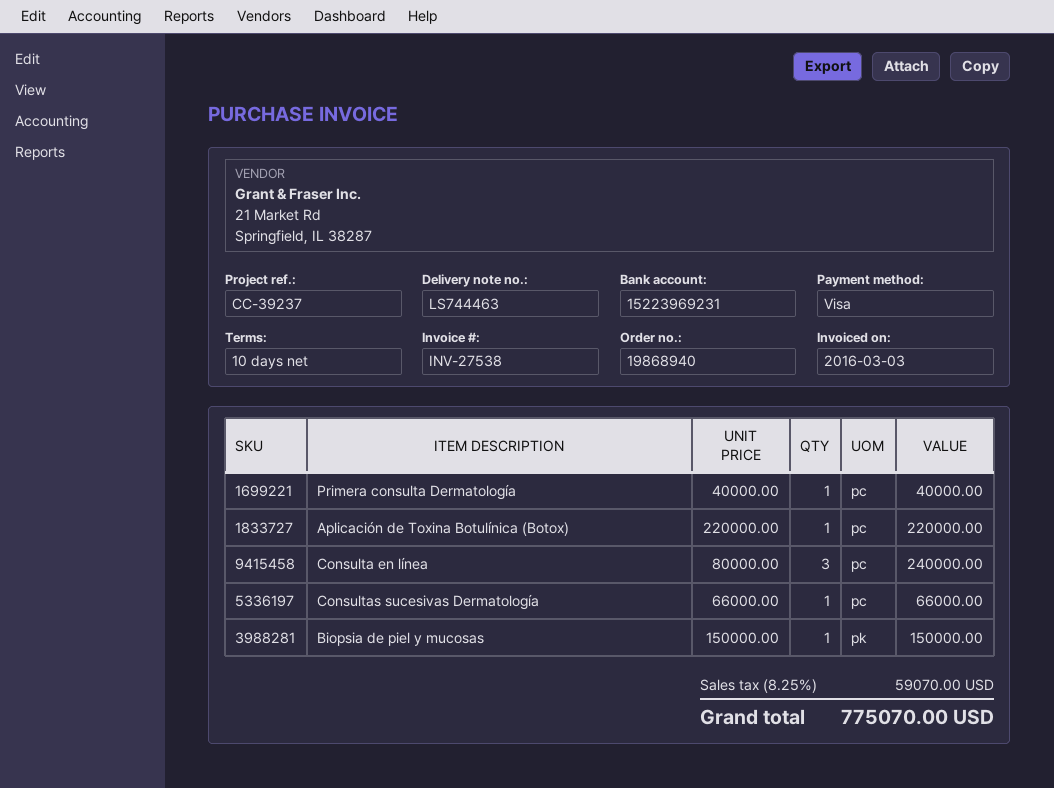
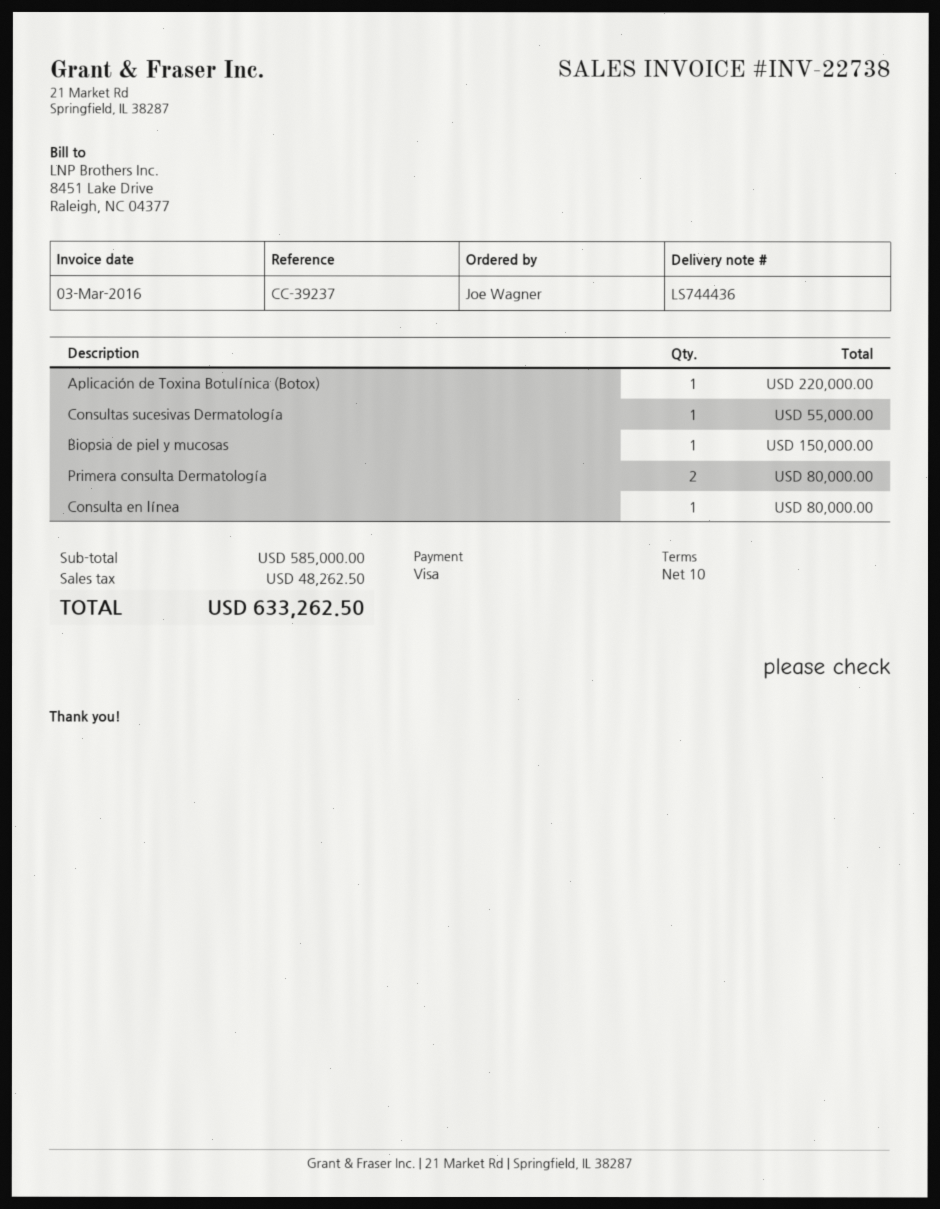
delivery note number: LS744463 -> LS744436
invoice number: INV-27538 -> INV-22738
Primera consulta Dermatología: 1 for 40000.00 -> 2 for 80000.00
Consulta en línea: 3 for 240000.00 -> 1 for 80000.00
Consultas sucesivas Dermatología: 1 for 66000.00 -> 1 for 55000.00
tax: 59070.00 -> 48262.50
total: 775070.00 -> 633262.50

